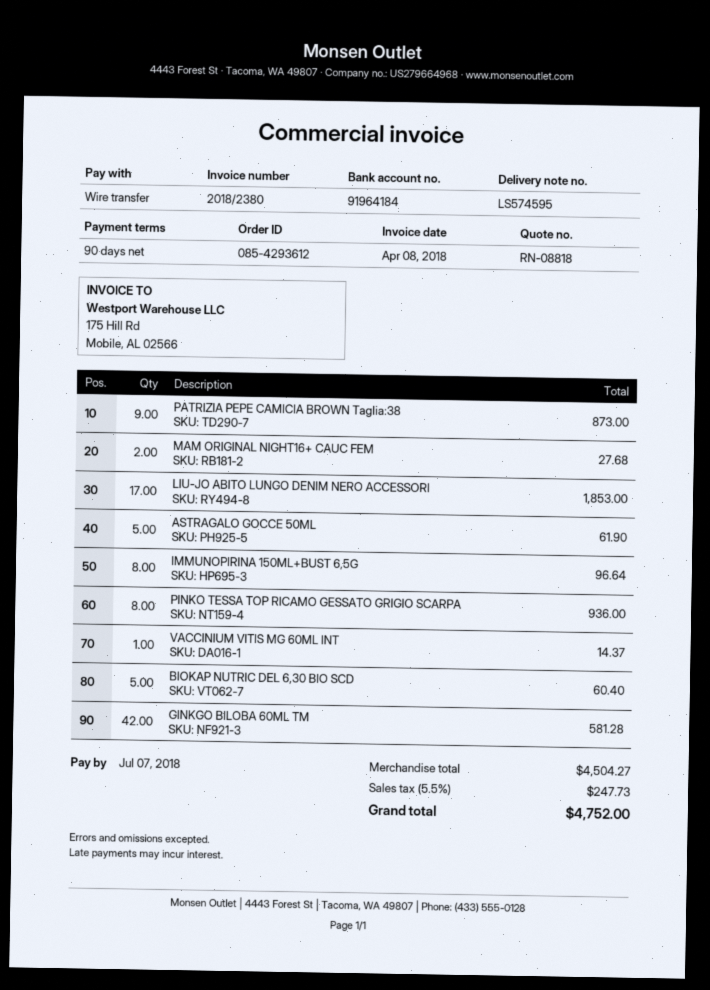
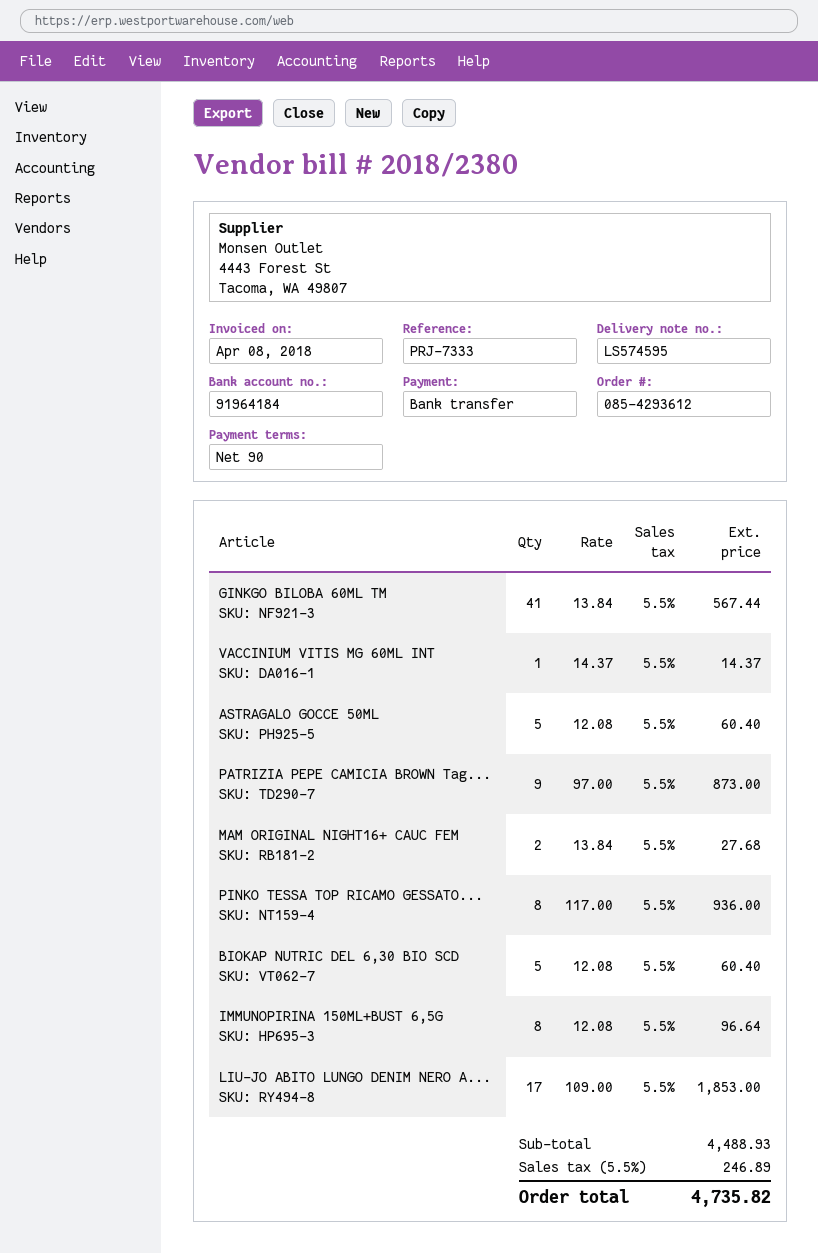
ASTRAGALO GOCCE 50ML: 5 for 61.90 -> 5 for 60.40
GINKGO BILOBA 60ML TM: 42 for 581.28 -> 41 for 567.44
subtotal: 4504.27 -> 4488.93
tax: 5.5% = 247.73 -> 5.5% = 246.89
total: 4752.00 -> 4735.82

